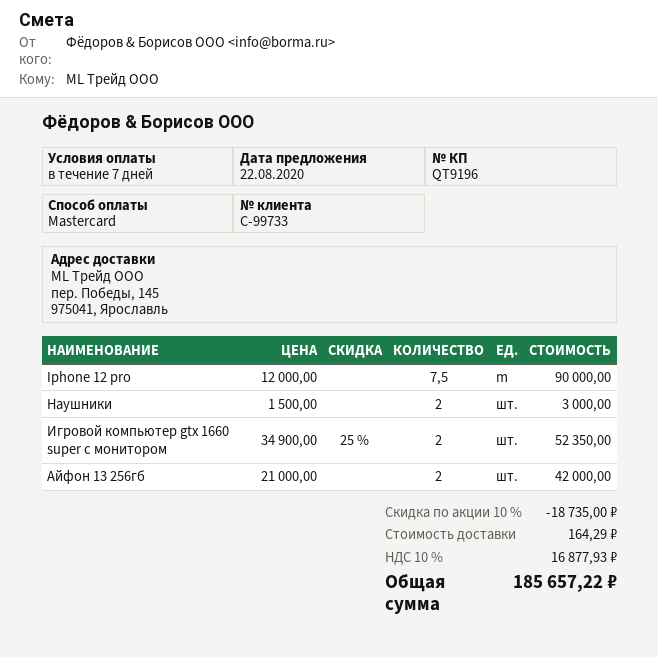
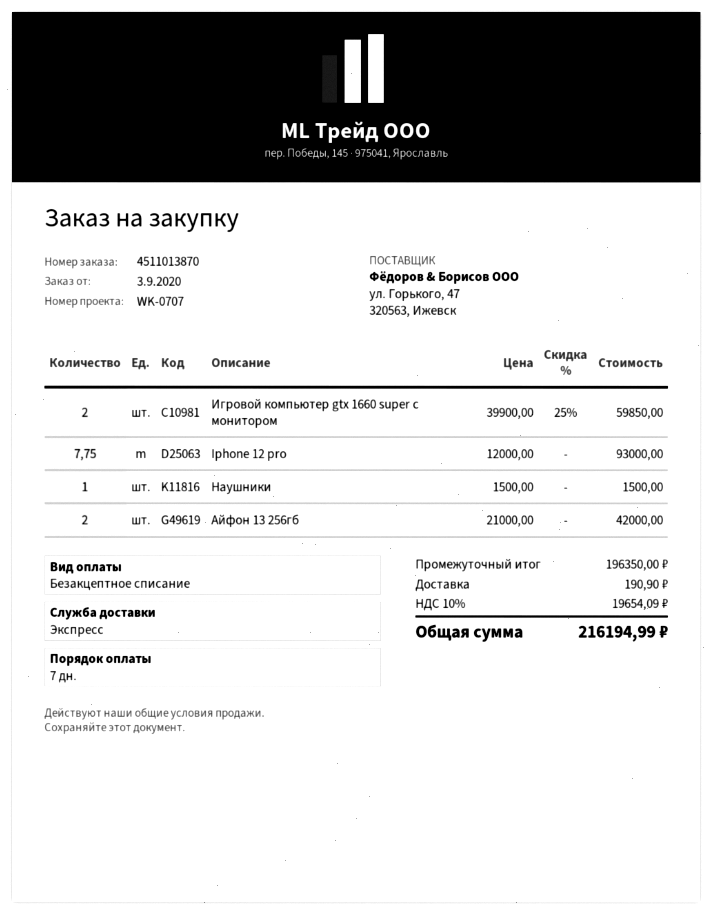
payment method: Mastercard -> direct debit
Iphone 12 pro: 7.5 x 12000.00 = 90000.00 -> 7.75 x 12000.00 = 93000.00
Наушники: 2 x 1500.00 = 3000.00 -> 1 x 1500.00 = 1500.00
Игровой компьютер gtx 1660 super с монитором: 2 x 34900.00 - 25% = 52350.00 -> 2 x 39900.00 - 25% = 59850.00
discount: 10% = 18735.00 -> none
shipping: 164.29 -> 190.90
tax: 10% = 16877.93 -> 10% = 19654.09
total: 185657.22 -> 216194.99

